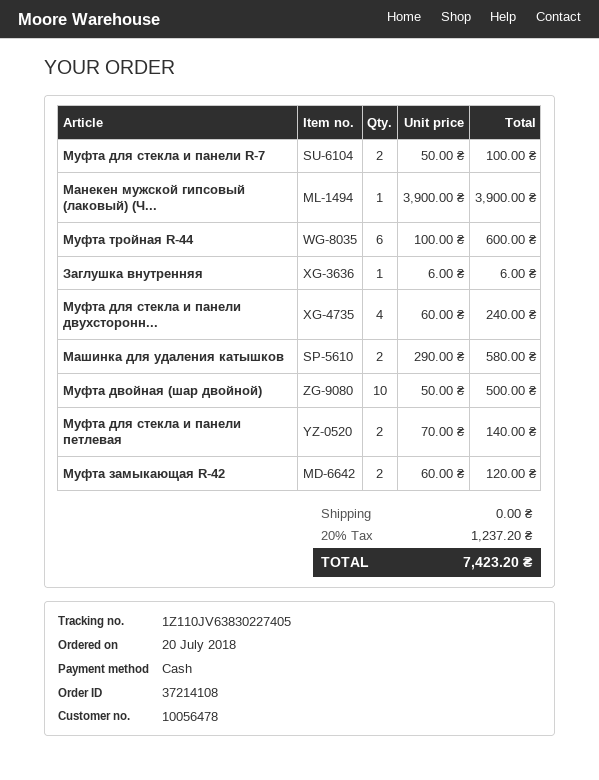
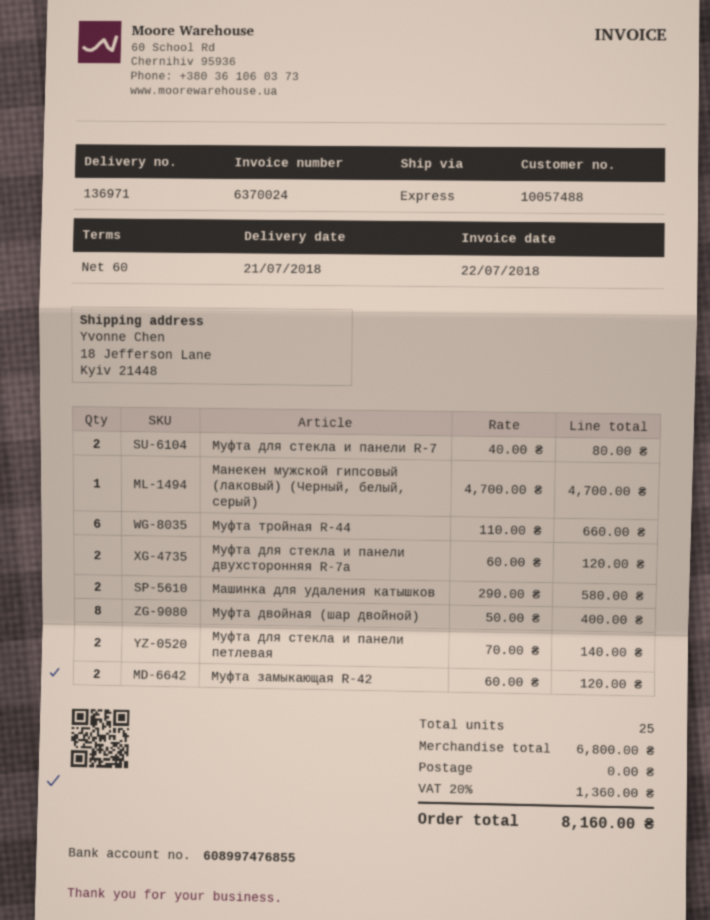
customer number: 10056478 -> 10057488
Муфта для стекла и панели R-7: 2 x 50.00 = 100.00 -> 2 x 40.00 = 80.00
Манекен мужской гипсовый (лаковый) (Ч...: 1 x 3900.00 = 3900.00 -> 1 x 4700.00 = 4700.00
Муфта тройная R-44: 6 x 100.00 = 600.00 -> 6 x 110.00 = 660.00
Заглушка внутренняя: 1 x 6.00 = 6.00 -> none
Муфта для стекла и панели двухсторонн...: 4 x 60.00 = 240.00 -> 2 x 60.00 = 120.00
Муфта двойная (шар двойной): 10 x 50.00 = 500.00 -> 8 x 50.00 = 400.00
tax: 20% = 1237.20 -> 20% = 1360.00
total: 7423.20 -> 8160.00

